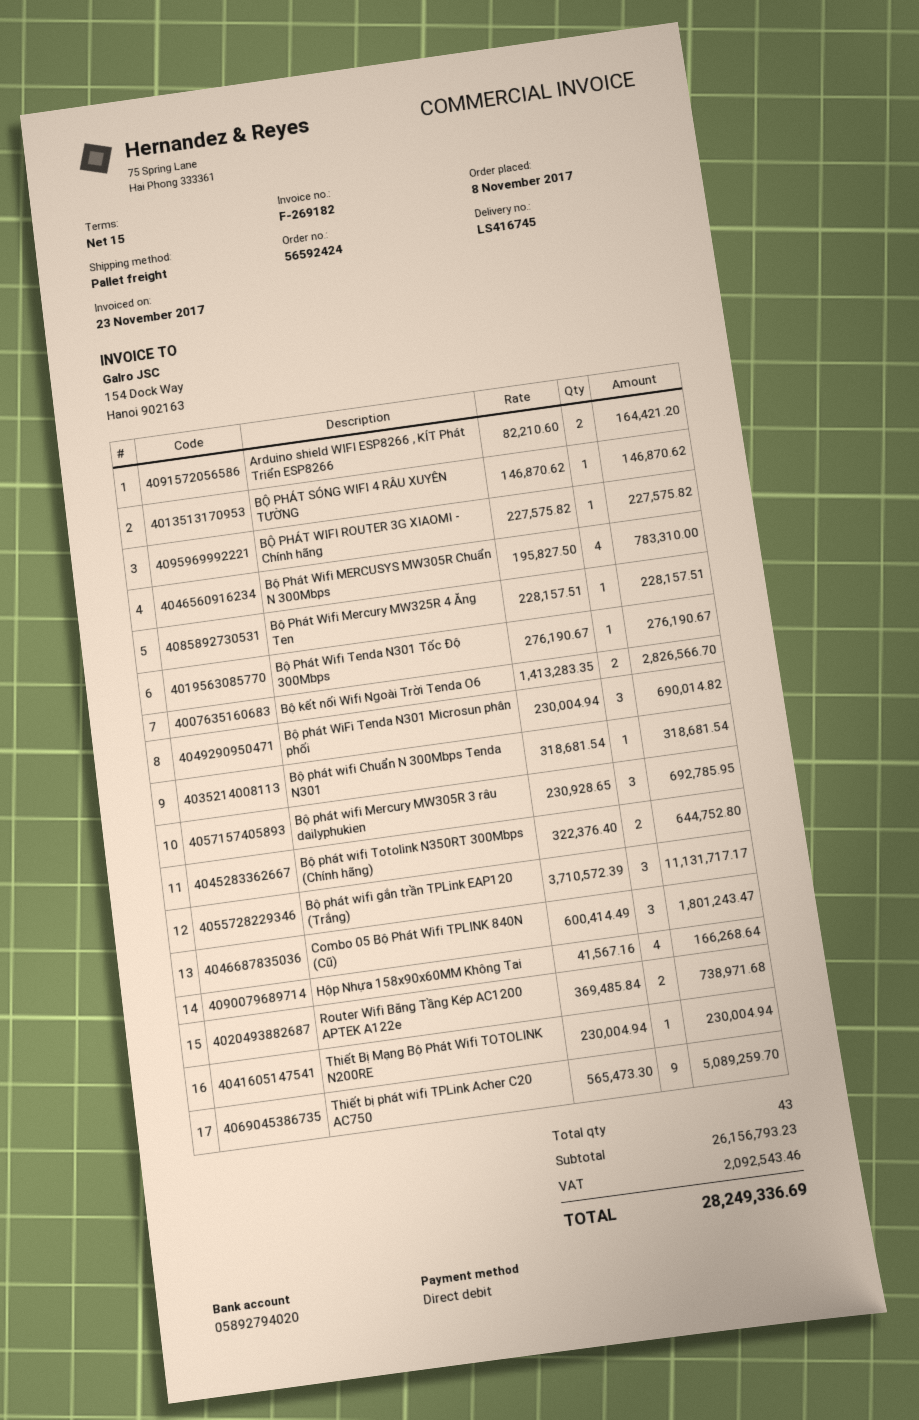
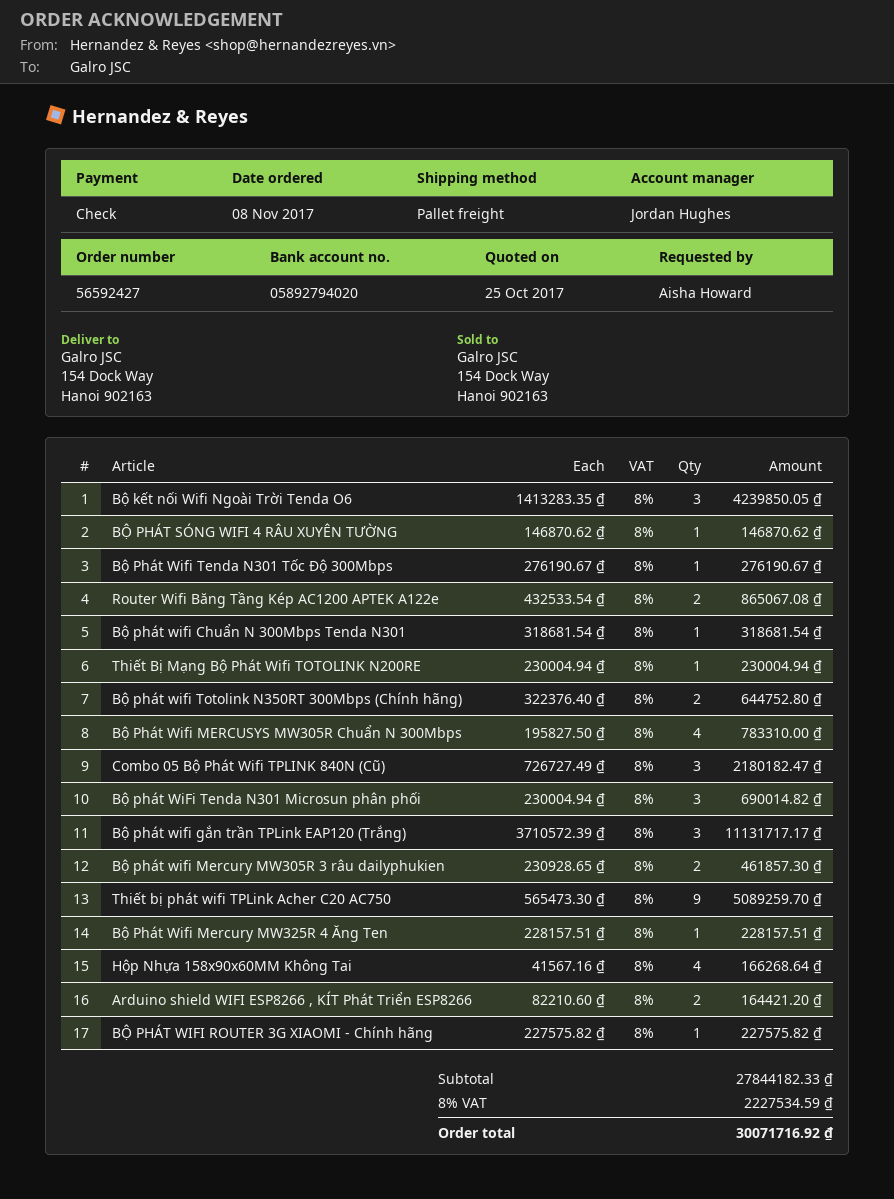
order number: 56592424 -> 56592427
payment method: direct debit -> cheque
Bộ kết nối Wifi Ngoài Trời Tenda O6: 2 x 1413283.35 = 2826566.70 -> 3 x 1413283.35 = 4239850.05
Bộ phát wifi Mercury MW305R 3 râu dailyphukien: 3 x 230928.65 = 692785.95 -> 2 x 230928.65 = 461857.30
Combo 05 Bộ Phát Wifi TPLINK 840N (Cũ): 3 x 600414.49 = 1801243.47 -> 3 x 726727.49 = 2180182.47
Router Wifi Băng Tầng Kép AC1200 APTEK A122e: 2 x 369485.84 = 738971.68 -> 2 x 432533.54 = 865067.08
subtotal: 26156793.23 -> 27844182.33
tax: 2092543.46 -> 2227534.59
total: 28249336.69 -> 30071716.92

